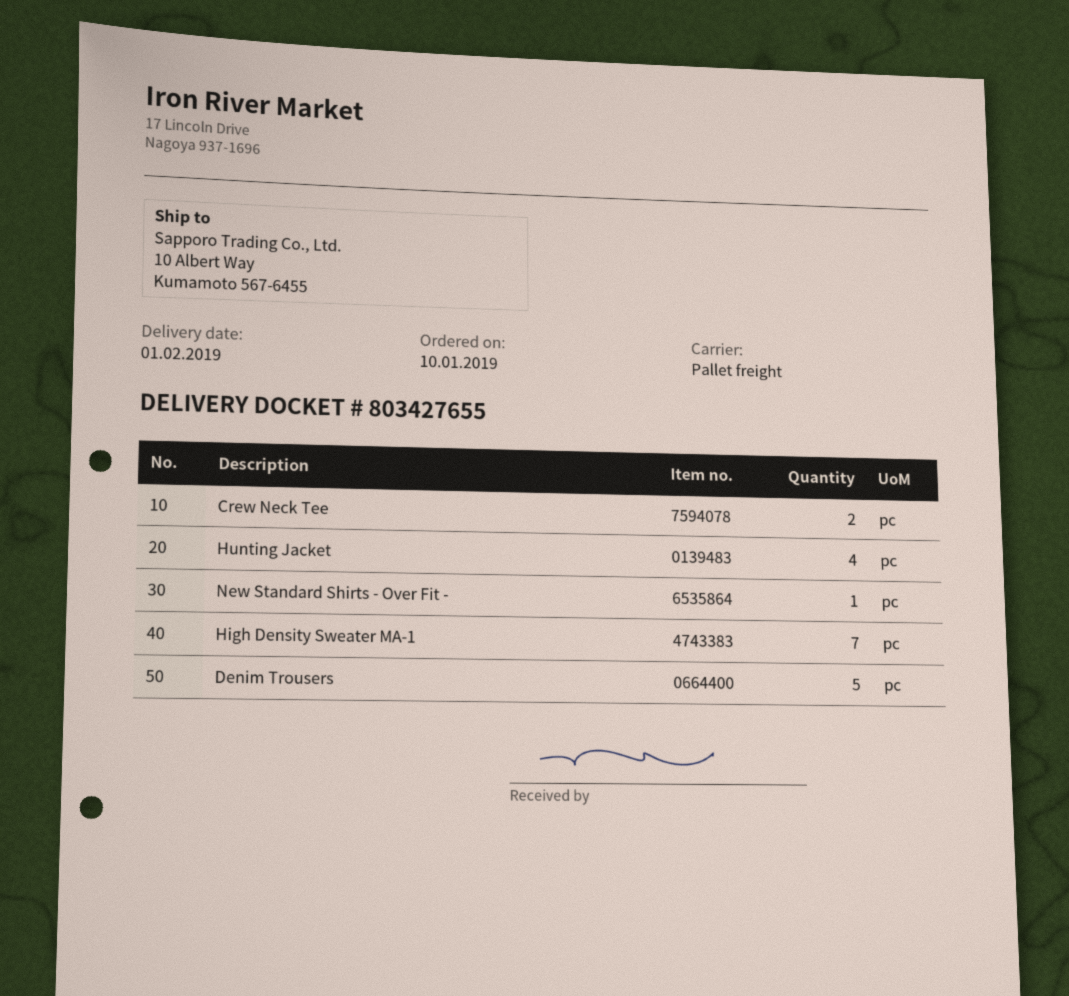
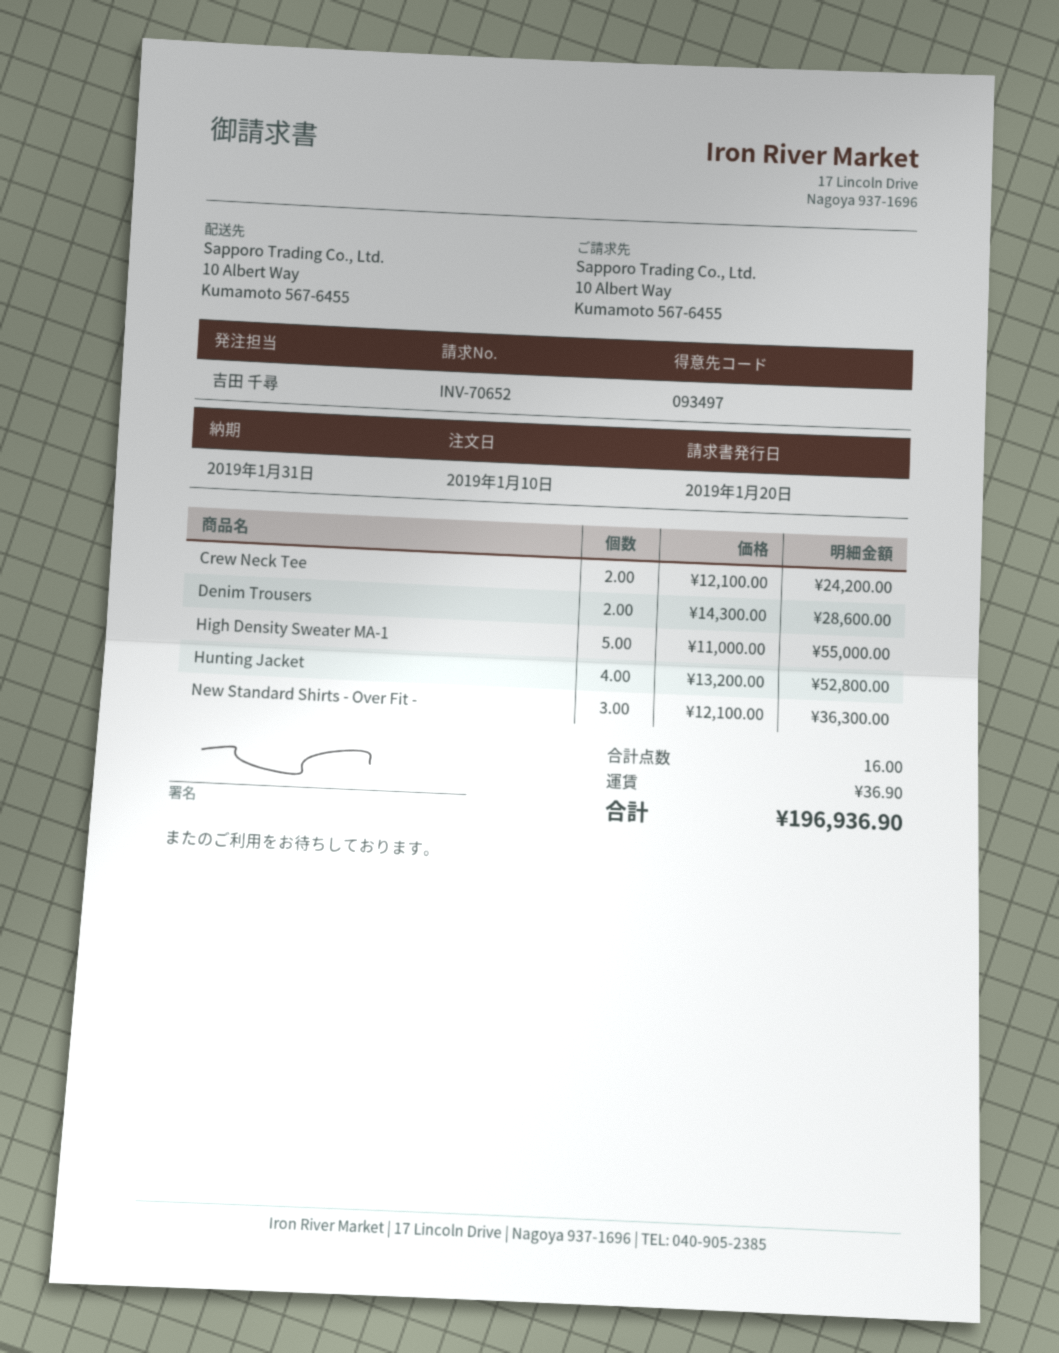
delivery date: 2019-02-01 -> 2019-01-31
New Standard Shirts - Over Fit -: 1 -> 3
High Density Sweater MA-1: 7 -> 5
Denim Trousers: 5 -> 2

